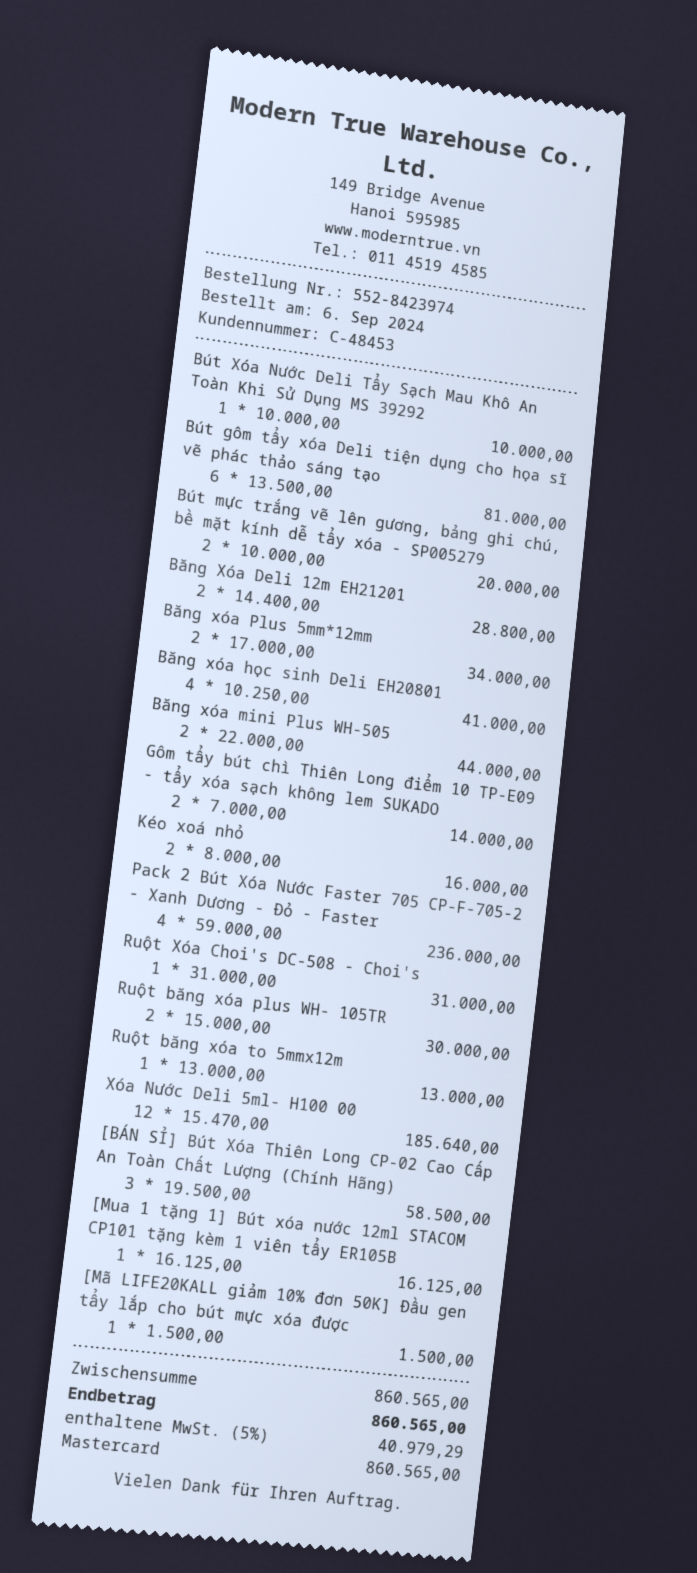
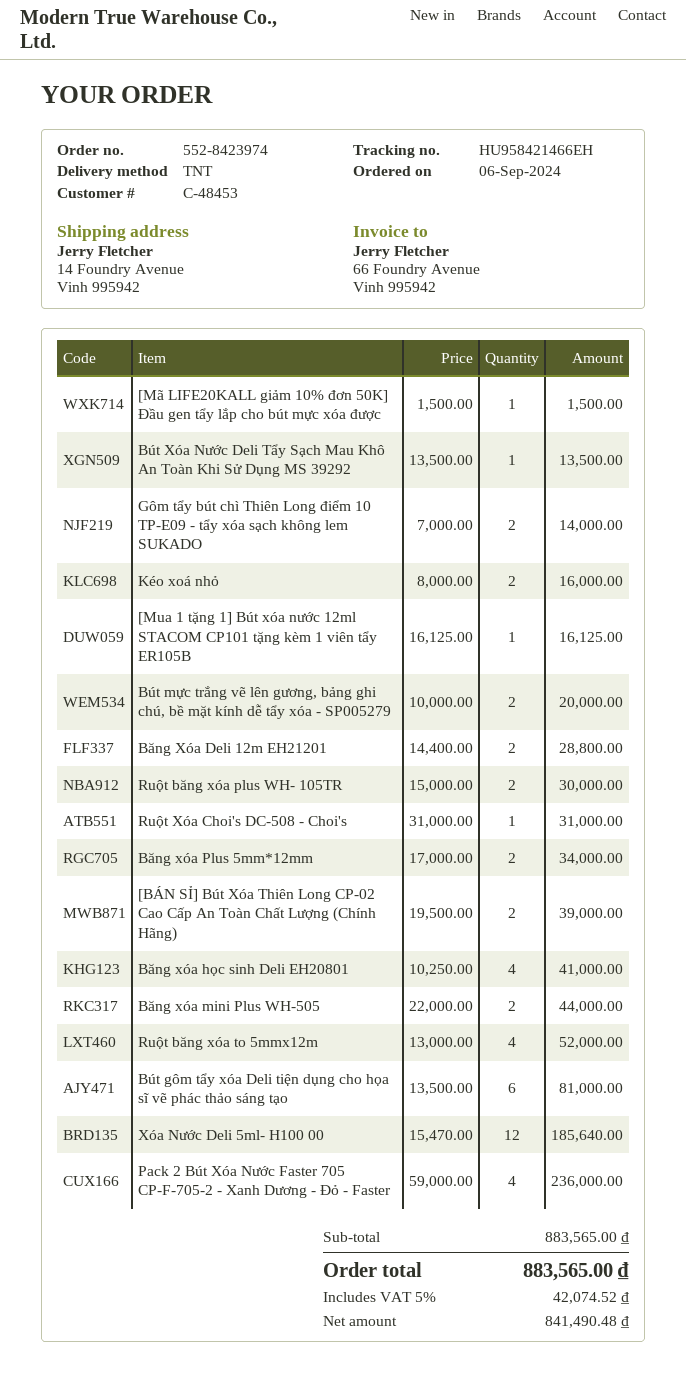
Bút Xóa Nước Deli Tẩy Sạch Mau Khô An Toàn Khi Sử Dụng MS 39292: 1 x 10000.00 = 10000.00 -> 1 x 13500.00 = 13500.00
Ruột băng xóa to 5mmx12m: 1 x 13000.00 = 13000.00 -> 4 x 13000.00 = 52000.00
[BÁN SỈ] Bút Xóa Thiên Long CP-02 Cao Cấp An Toàn Chất Lượng (Chính Hãng): 3 x 19500.00 = 58500.00 -> 2 x 19500.00 = 39000.00
subtotal: 860565.00 -> 883565.00
tax: 5% = 40979.29 -> 5% = 42074.52
total: 860565.00 -> 883565.00

